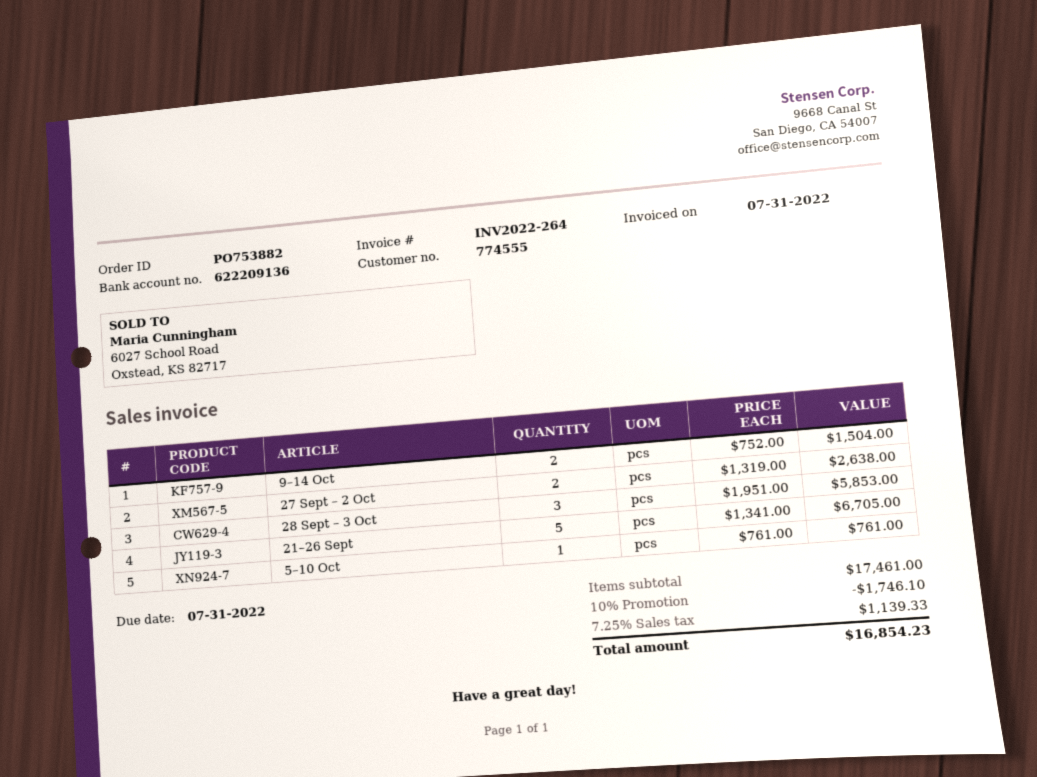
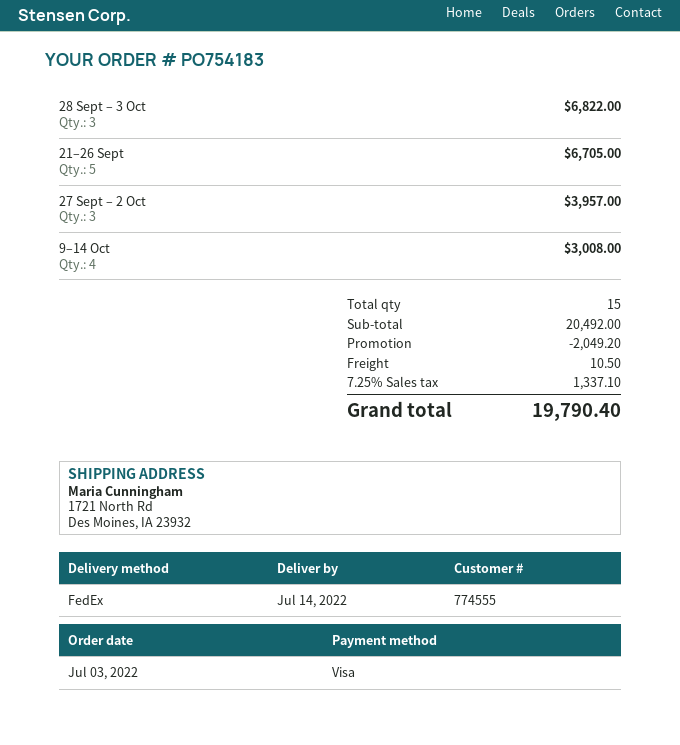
order number: PO753882 -> PO754183
9–14 Oct: 2 for 1504.00 -> 4 for 3008.00
27 Sept – 2 Oct: 2 for 2638.00 -> 3 for 3957.00
28 Sept – 3 Oct: 3 for 5853.00 -> 3 for 6822.00
5–10 Oct: 1 for 761.00 -> none
subtotal: 17461.00 -> 20492.00
discount: 1746.10 -> 2049.20
shipping: none -> 10.50
tax: 7.25% = 1139.33 -> 7.25% = 1337.10
total: 16854.23 -> 19790.40

